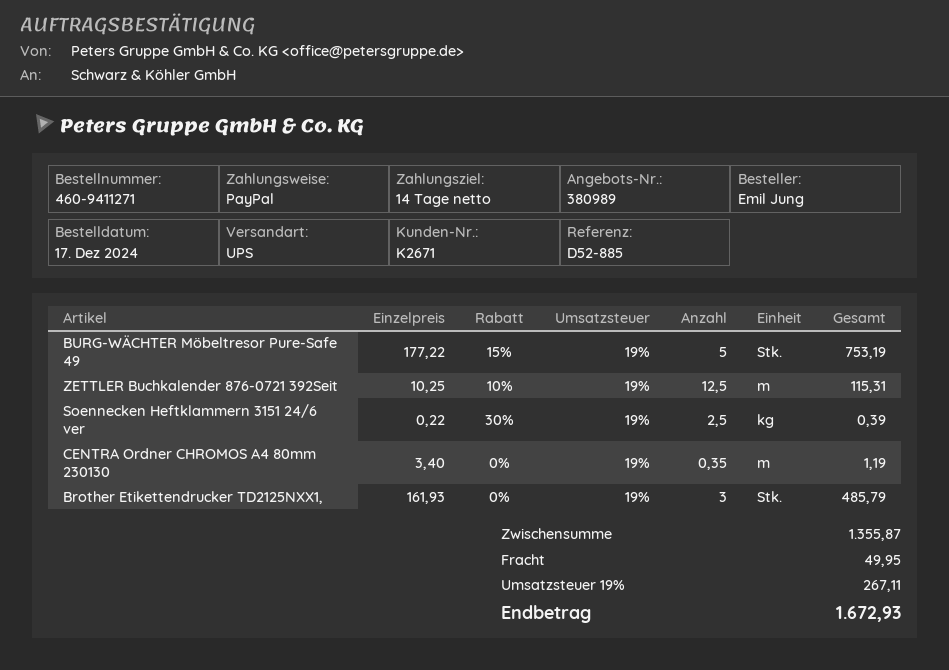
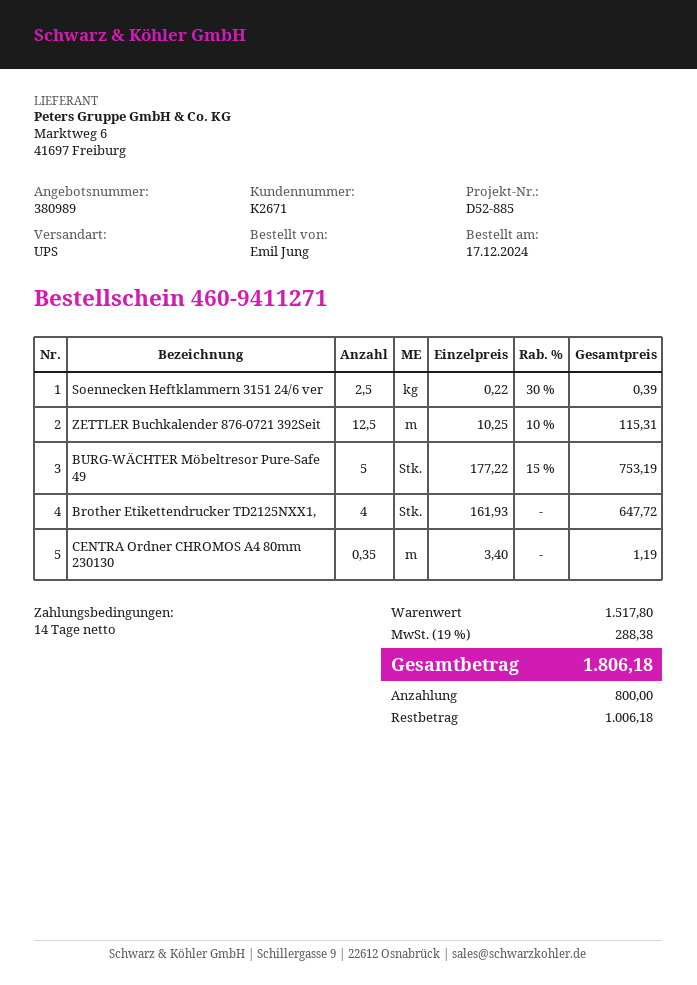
Brother Etikettendrucker TD2125NXX1,: 3 x 161.93 = 485.79 -> 4 x 161.93 = 647.72
subtotal: 1355.87 -> 1517.80
shipping: 49.95 -> none
tax: 19% = 267.11 -> 19% = 288.38
total: 1672.93 -> 1806.18

